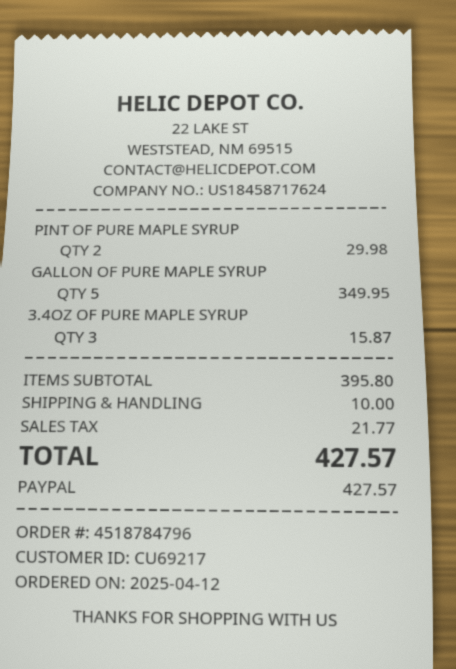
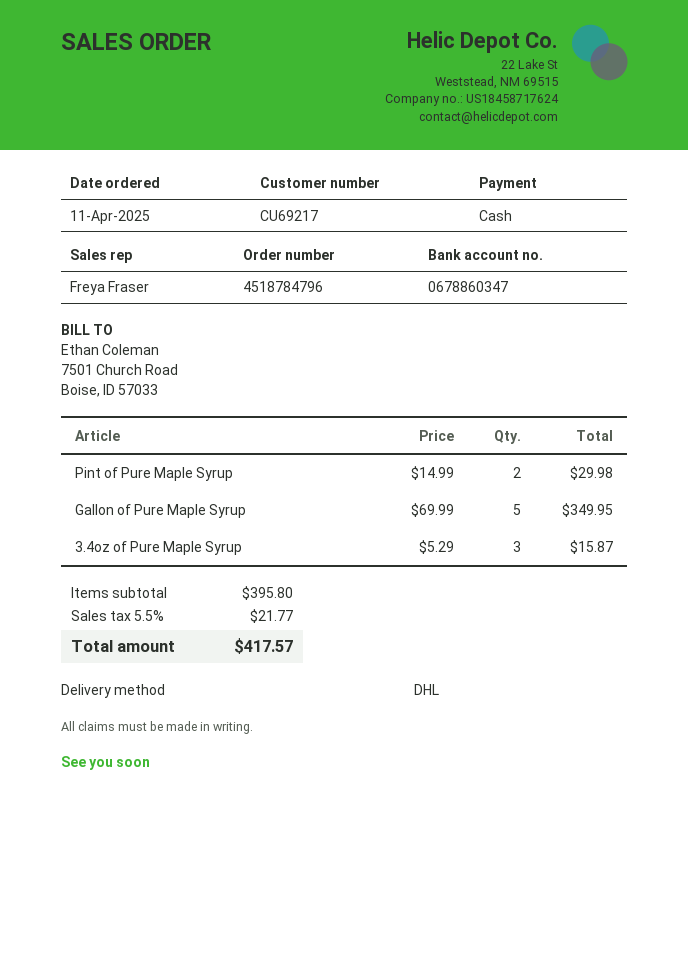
order date: 2025-04-12 -> 2025-04-11
payment method: PayPal -> cash
shipping: 10.00 -> none
total: 427.57 -> 417.57

